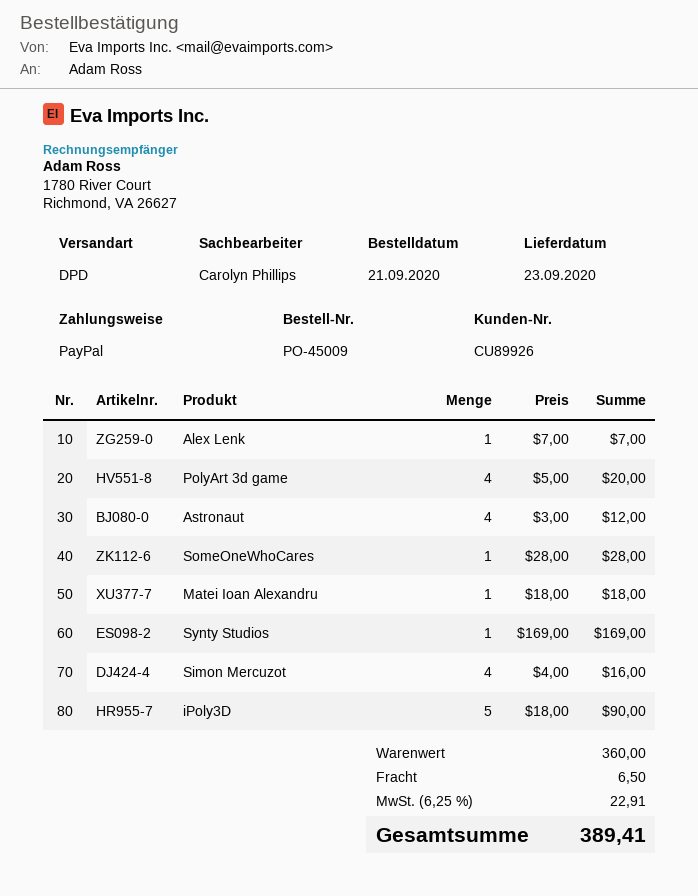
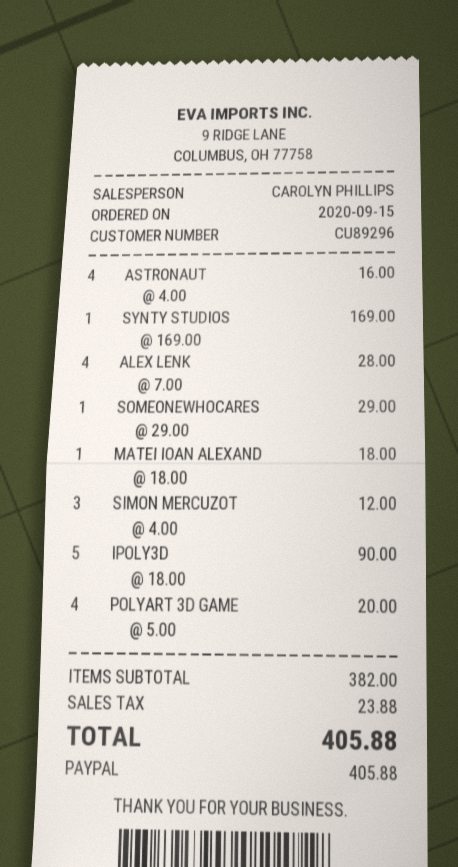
order date: 2020-09-21 -> 2020-09-15
customer number: CU89926 -> CU89296
Alex Lenk: 1 x 7.00 = 7.00 -> 4 x 7.00 = 28.00
Astronaut: 4 x 3.00 = 12.00 -> 4 x 4.00 = 16.00
SomeOneWhoCares: 1 x 28.00 = 28.00 -> 1 x 29.00 = 29.00
Simon Mercuzot: 4 x 4.00 = 16.00 -> 3 x 4.00 = 12.00
subtotal: 360.00 -> 382.00
shipping: 6.50 -> none
tax: 22.91 -> 23.88
total: 389.41 -> 405.88

